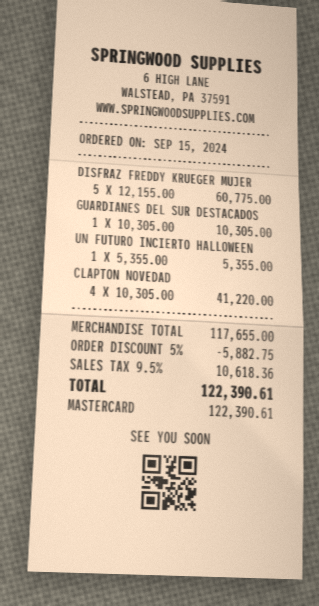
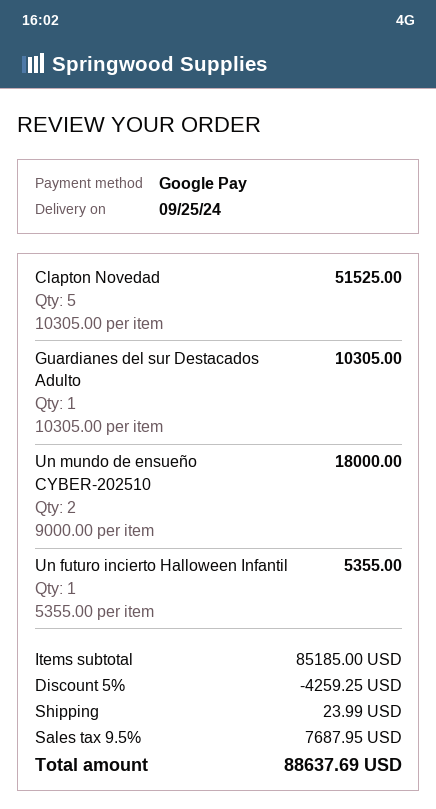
payment method: Mastercard -> Google Pay
DISFRAZ FREDDY KRUEGER MUJER: 5 x 12155.00 = 60775.00 -> none
CLAPTON NOVEDAD: 4 x 10305.00 = 41220.00 -> 5 x 10305.00 = 51525.00
Un mundo de ensueño CYBER-202510: none -> 2 x 9000.00 = 18000.00
subtotal: 117655.00 -> 85185.00
discount: 5% = 5882.75 -> 5% = 4259.25
shipping: none -> 23.99
tax: 9.5% = 10618.36 -> 9.5% = 7687.95
total: 122390.61 -> 88637.69

